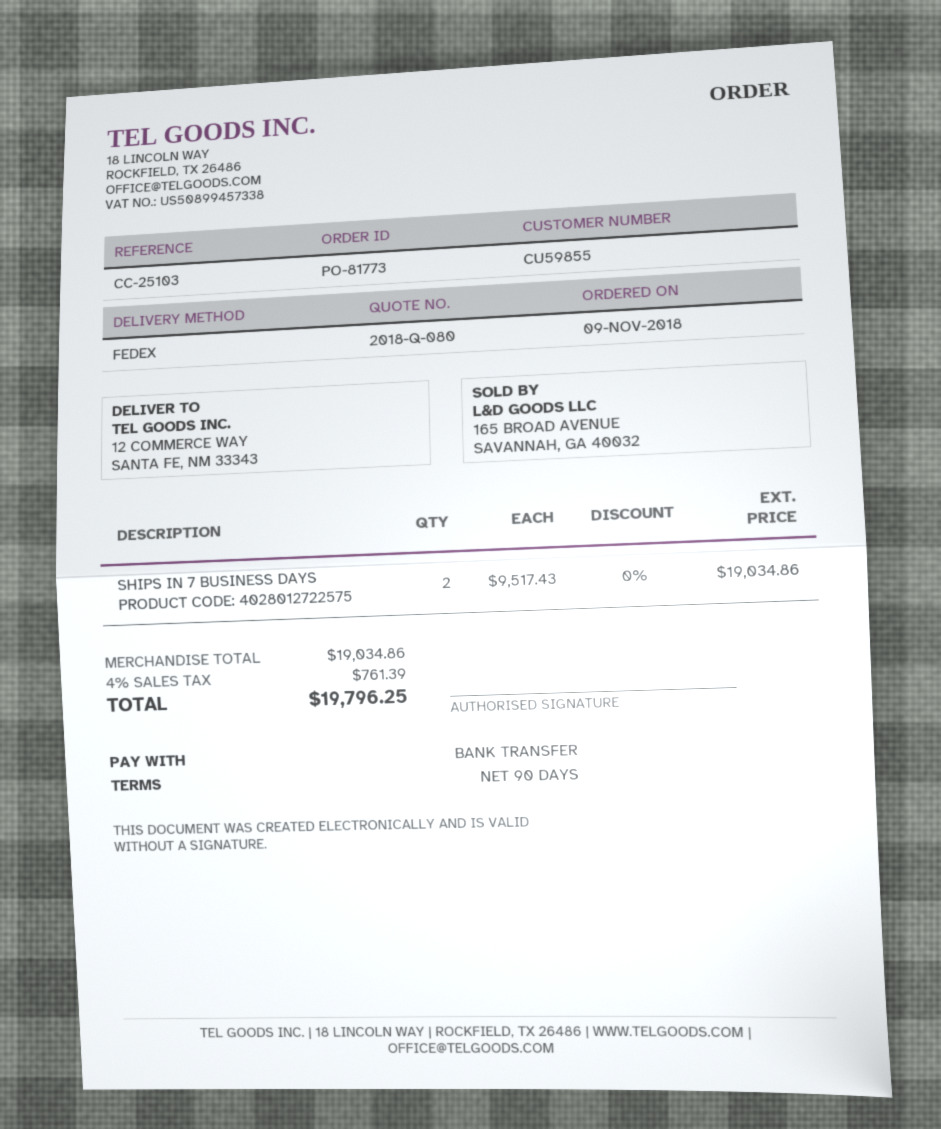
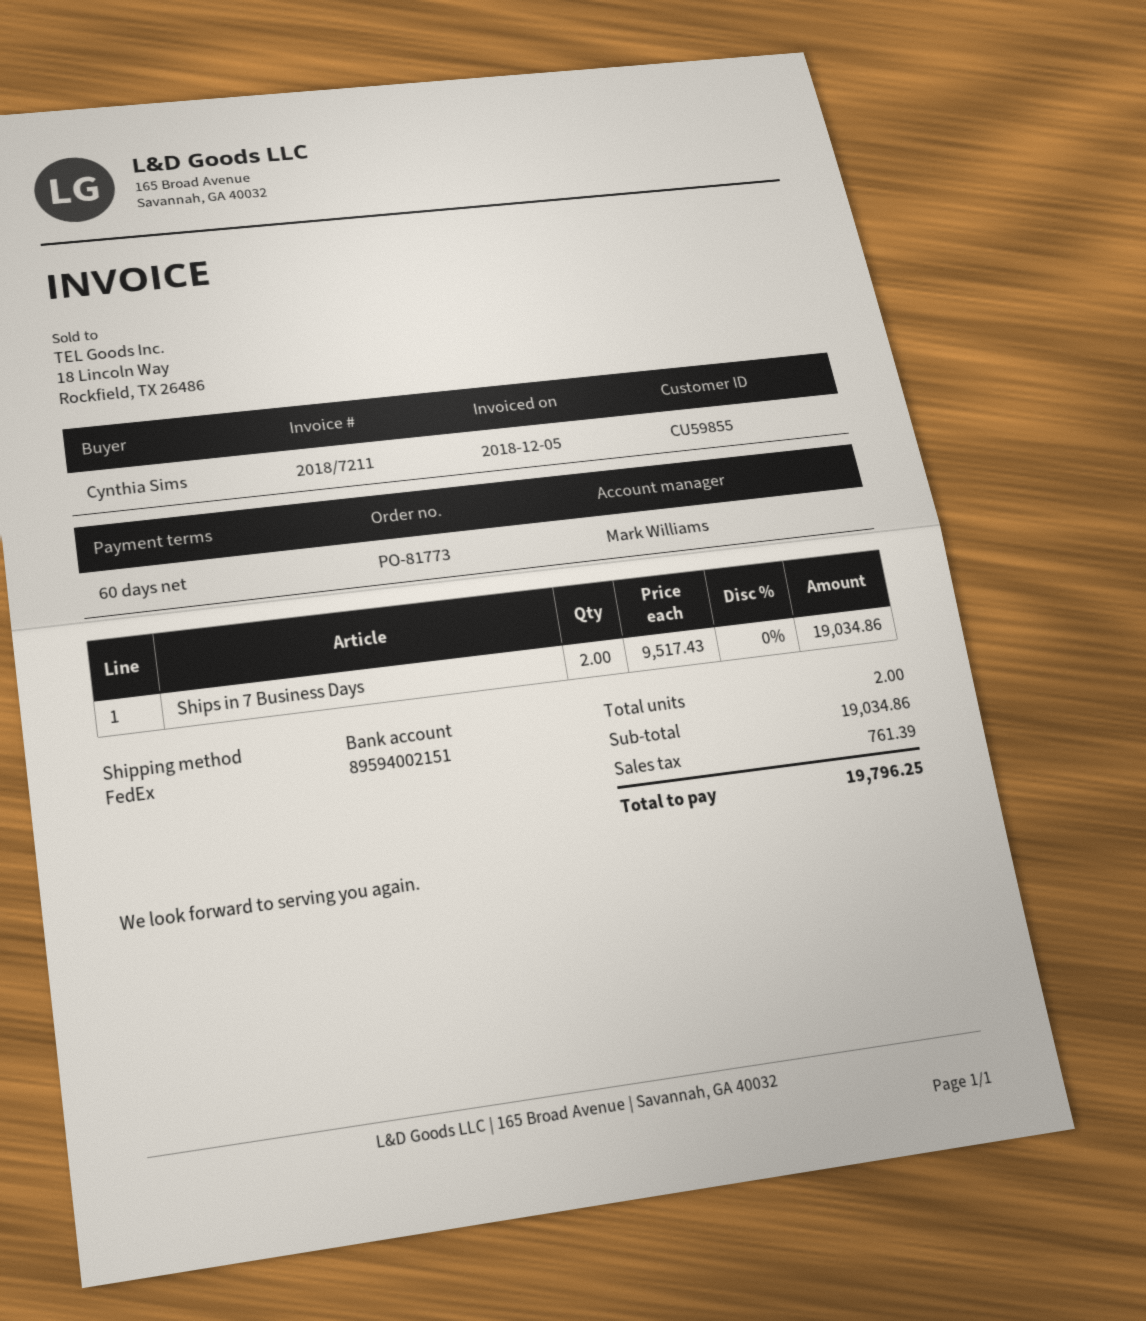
payment terms: 90 days -> 60 days

